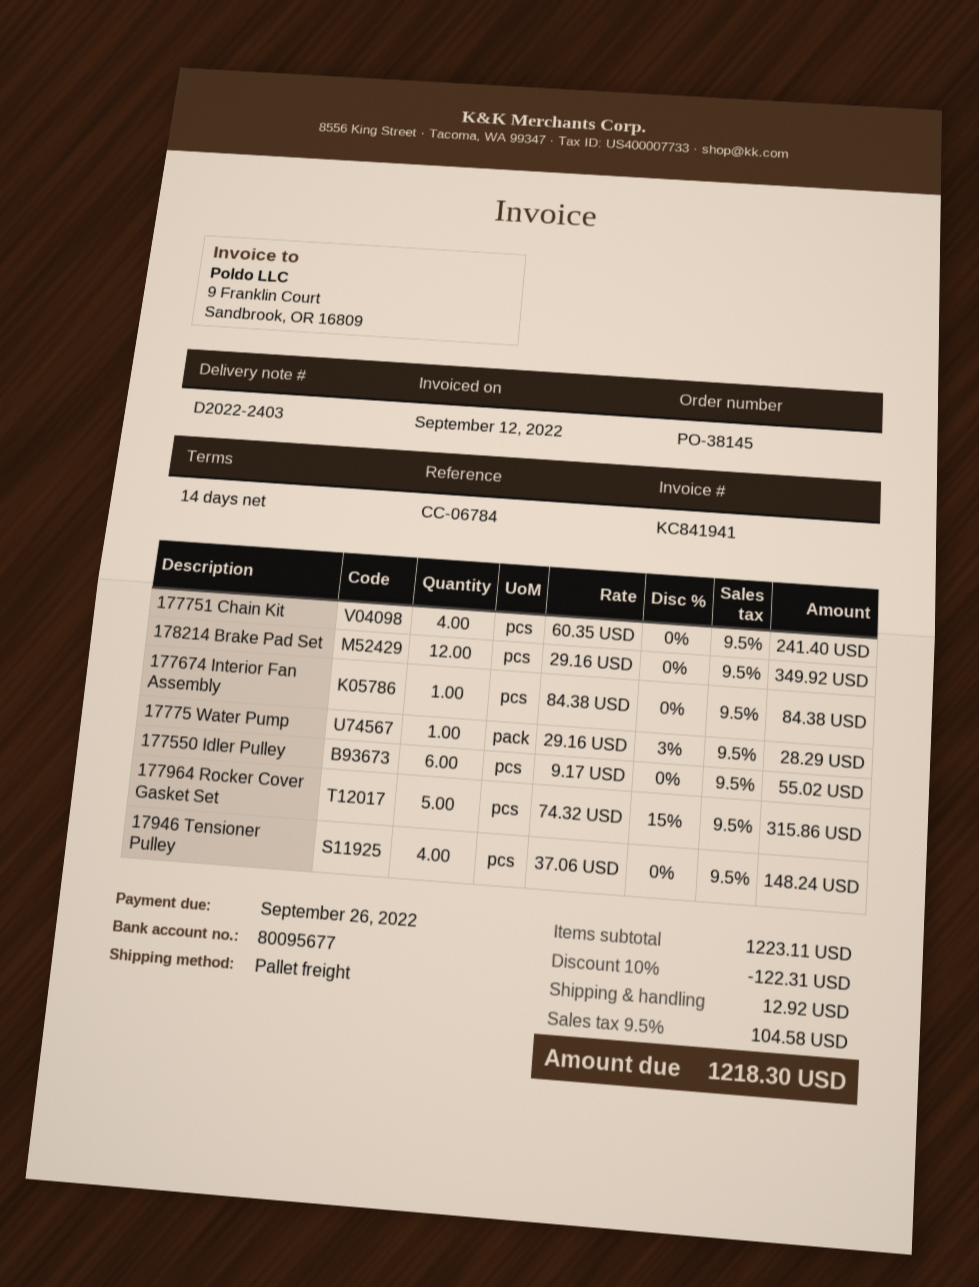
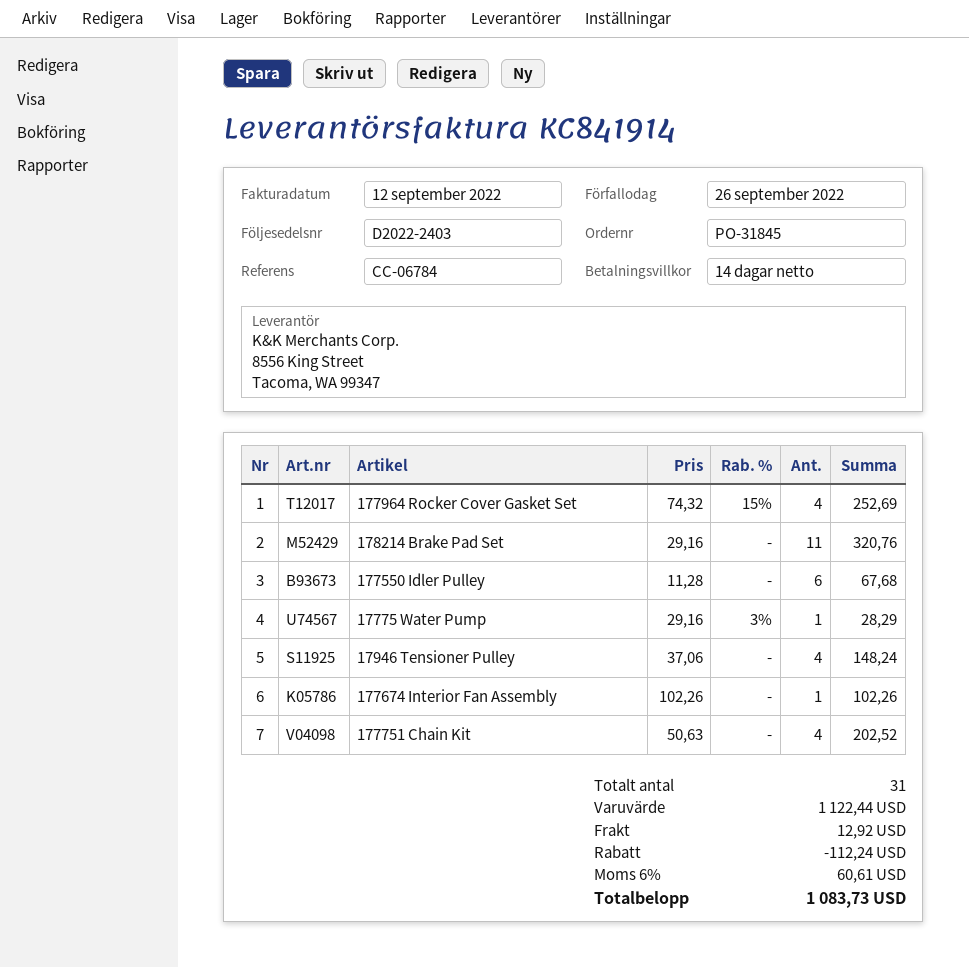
order number: PO-38145 -> PO-31845
invoice number: KC841941 -> KC841914
177751 Chain Kit: 4 x 60.35 = 241.40 -> 4 x 50.63 = 202.52
178214 Brake Pad Set: 12 x 29.16 = 349.92 -> 11 x 29.16 = 320.76
177674 Interior Fan Assembly: 1 x 84.38 = 84.38 -> 1 x 102.26 = 102.26
177550 Idler Pulley: 6 x 9.17 = 55.02 -> 6 x 11.28 = 67.68
177964 Rocker Cover Gasket Set: 5 x 74.32 - 15% = 315.86 -> 4 x 74.32 - 15% = 252.69
subtotal: 1223.11 -> 1122.44
discount: 122.31 -> 112.24
tax: 9.5% = 104.58 -> 6% = 60.61
total: 1218.30 -> 1083.73

